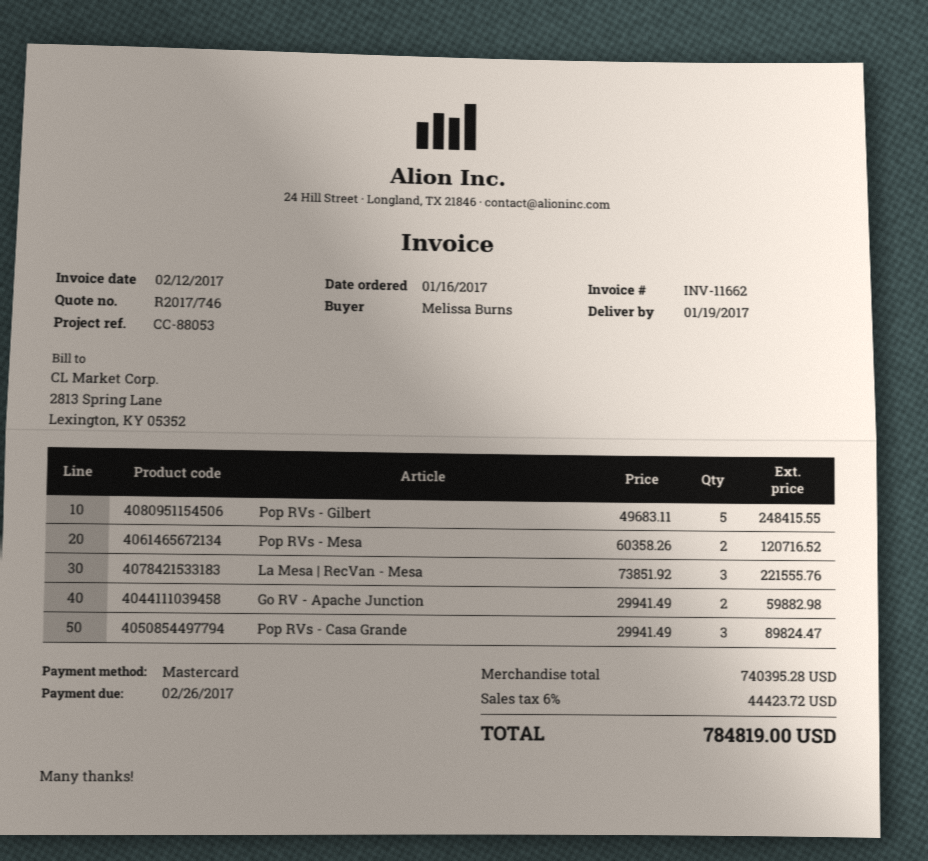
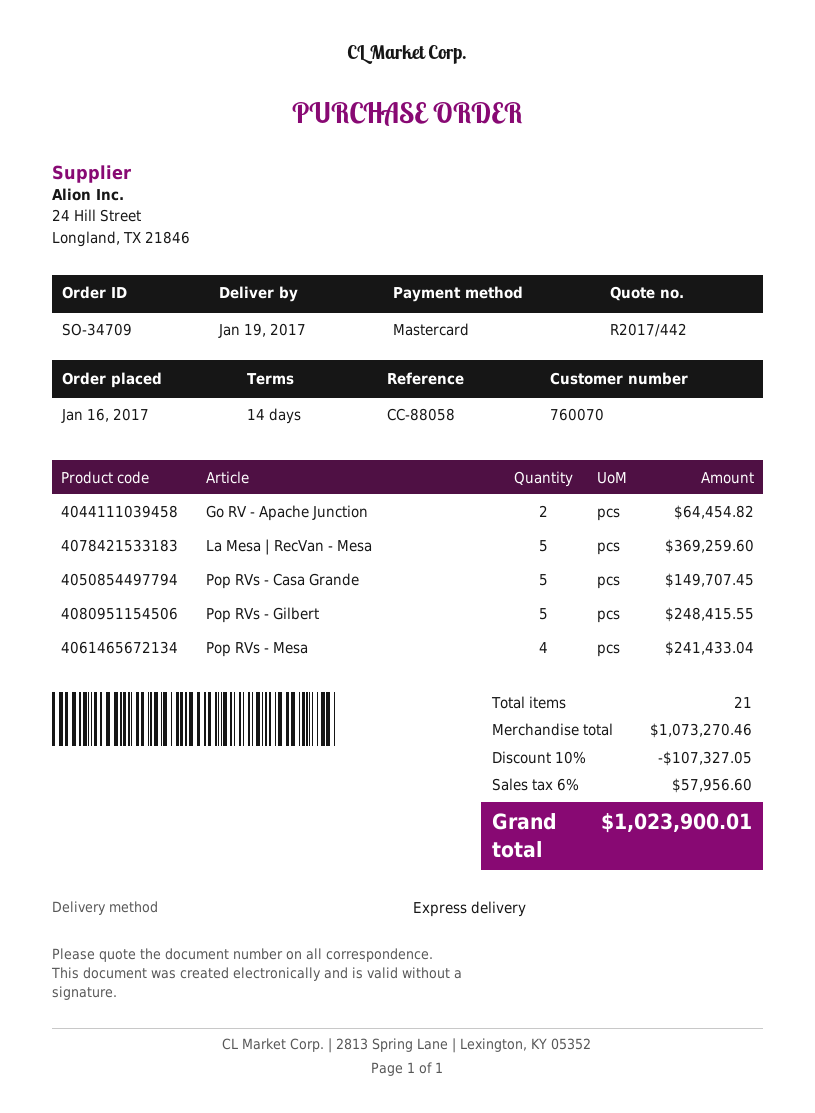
quote number: R2017/746 -> R2017/442
reference: CC-88053 -> CC-88058
Pop RVs - Mesa: 2 for 120716.52 -> 4 for 241433.04
La Mesa | RecVan - Mesa: 3 for 221555.76 -> 5 for 369259.60
Go RV - Apache Junction: 2 for 59882.98 -> 2 for 64454.82
Pop RVs - Casa Grande: 3 for 89824.47 -> 5 for 149707.45
subtotal: 740395.28 -> 1073270.46
discount: none -> 10% = 107327.05
tax: 6% = 44423.72 -> 6% = 57956.60
total: 784819.00 -> 1023900.01

